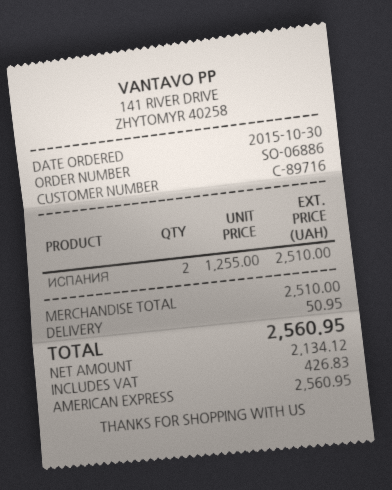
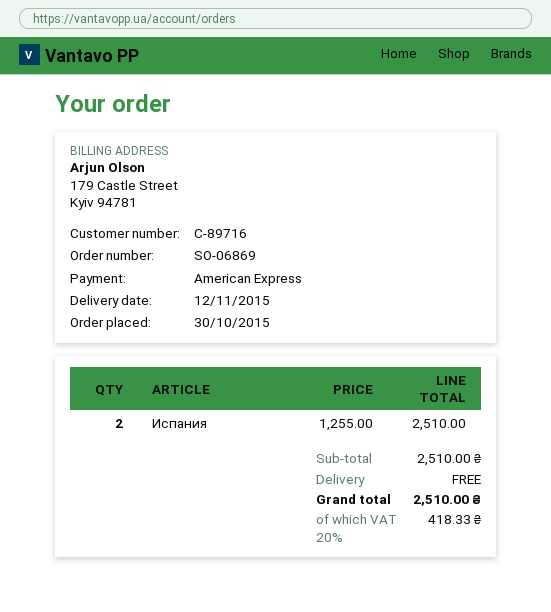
order number: SO-06886 -> SO-06869
shipping: 50.95 -> 0.00
tax: 426.83 -> 418.33
total: 2560.95 -> 2510.00

